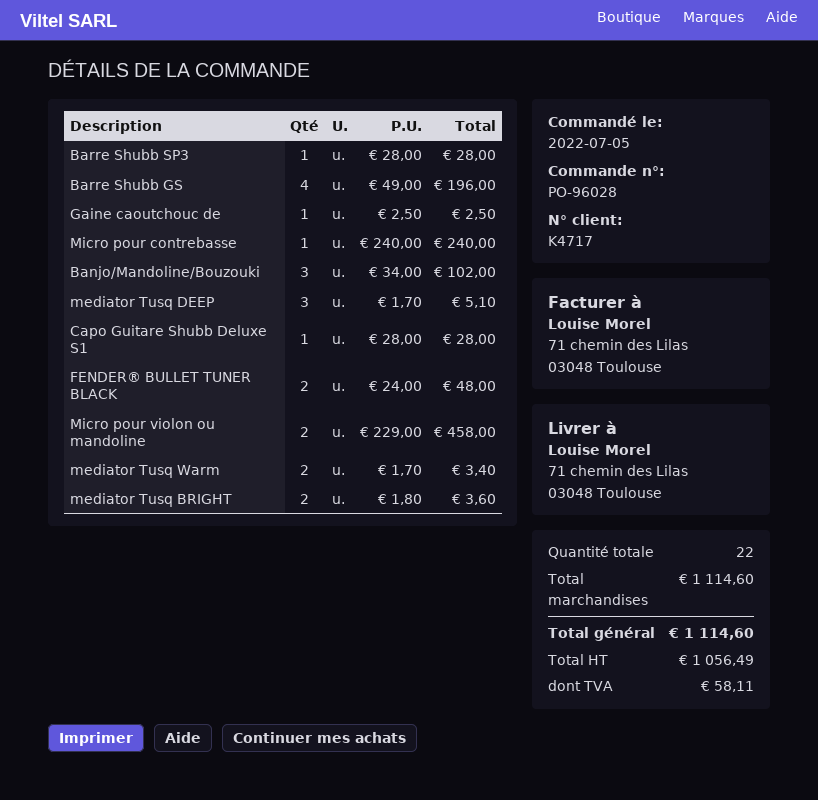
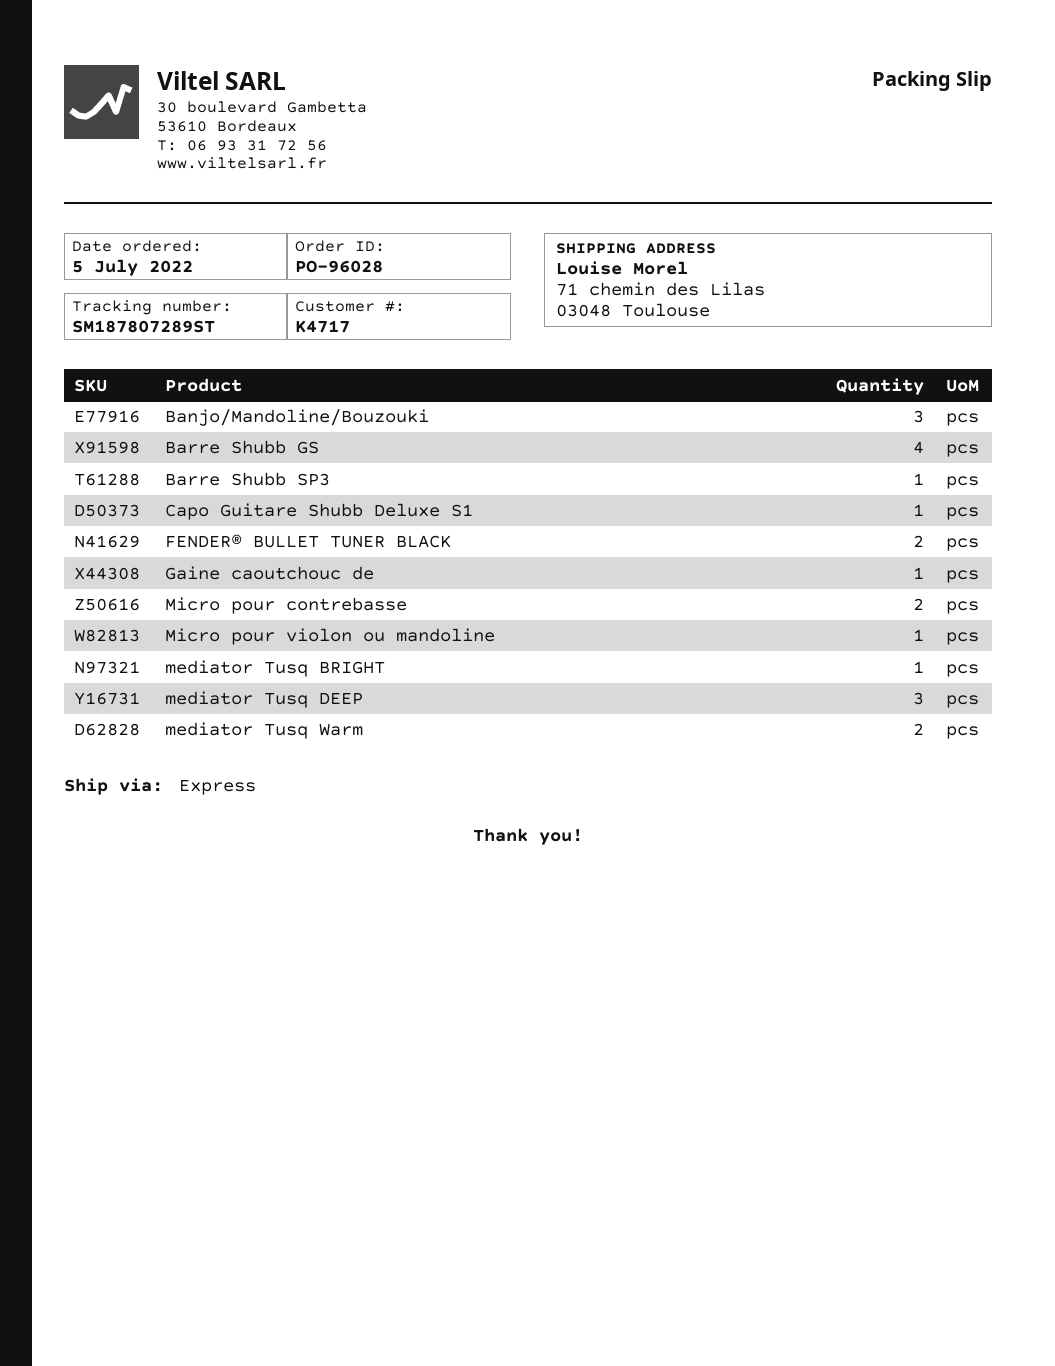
Micro pour contrebasse: 1 -> 2
Micro pour violon ou mandoline: 2 -> 1
mediator Tusq BRIGHT: 2 -> 1

